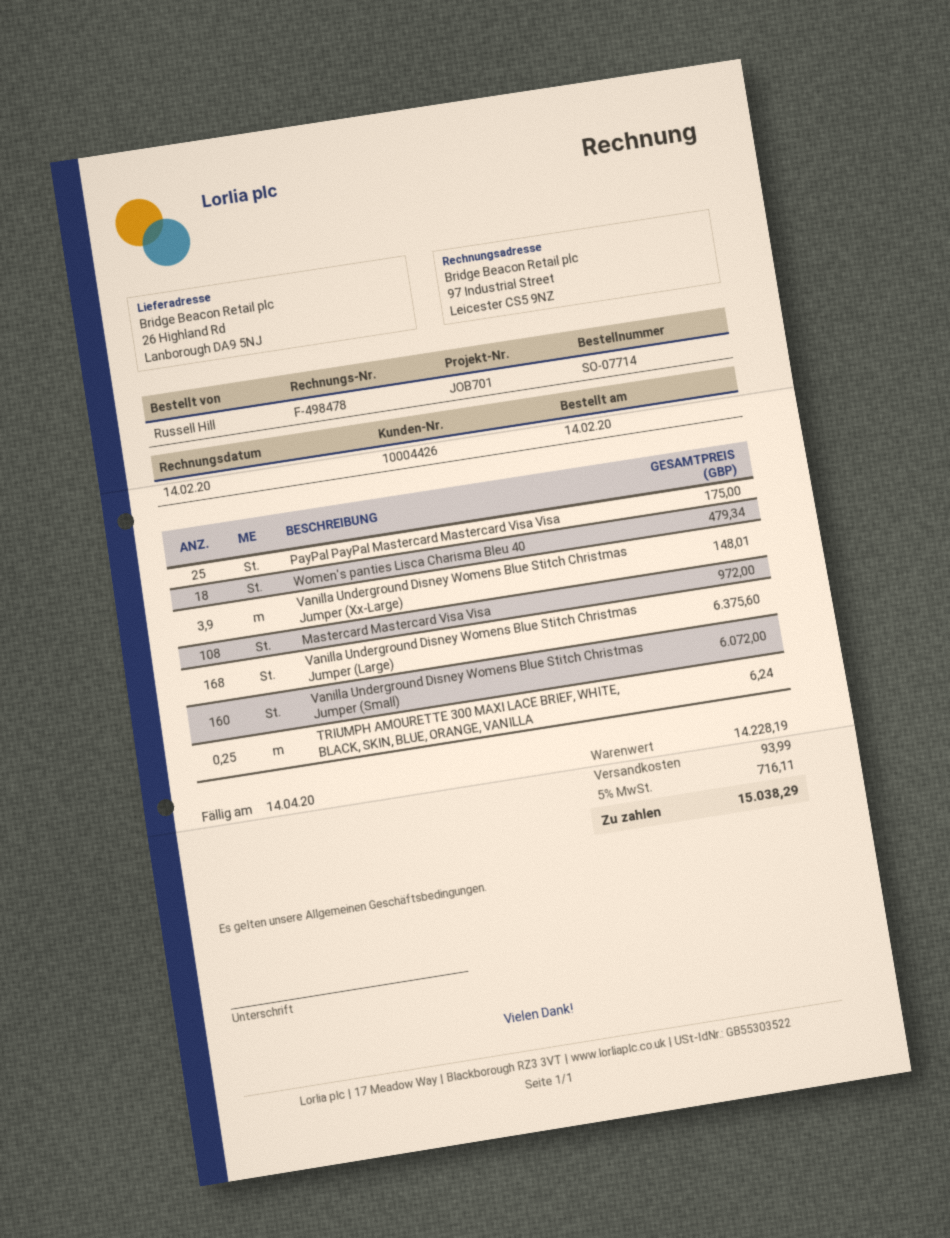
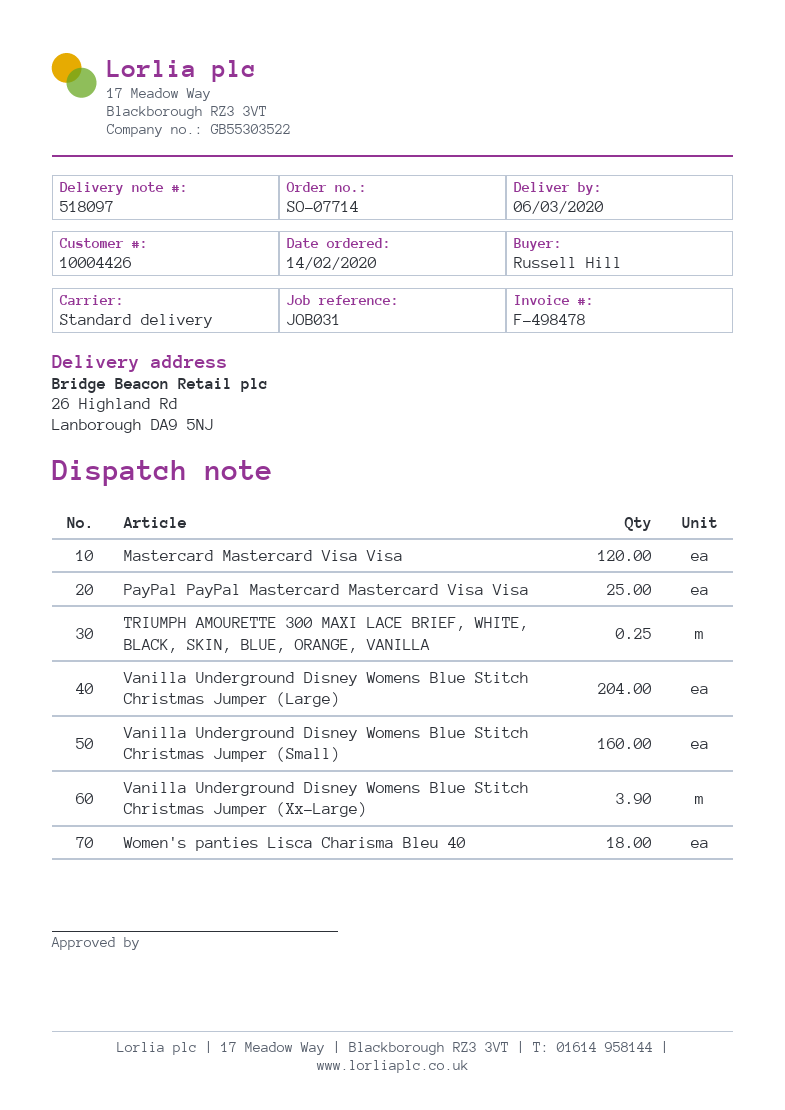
reference: JOB701 -> JOB031
Mastercard Mastercard Visa Visa: 108 -> 120
Vanilla Underground Disney Womens Blue Stitch Christmas Jumper (Large): 168 -> 204

